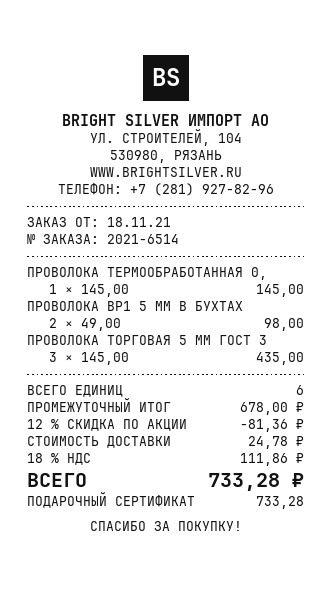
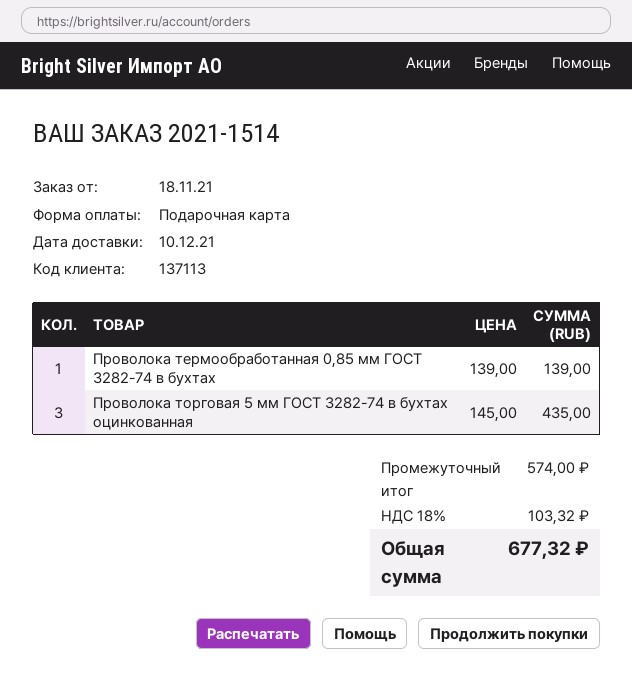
order number: 2021-6514 -> 2021-1514
ПРОВОЛОКА ТЕРМООБРАБОТАННАЯ 0,: 1 x 145.00 = 145.00 -> 1 x 139.00 = 139.00
ПРОВОЛОКА ВР1 5 ММ В БУХТАХ: 2 x 49.00 = 98.00 -> none
subtotal: 678.00 -> 574.00
discount: 12% = 81.36 -> none
shipping: 24.78 -> none
tax: 18% = 111.86 -> 18% = 103.32
total: 733.28 -> 677.32

